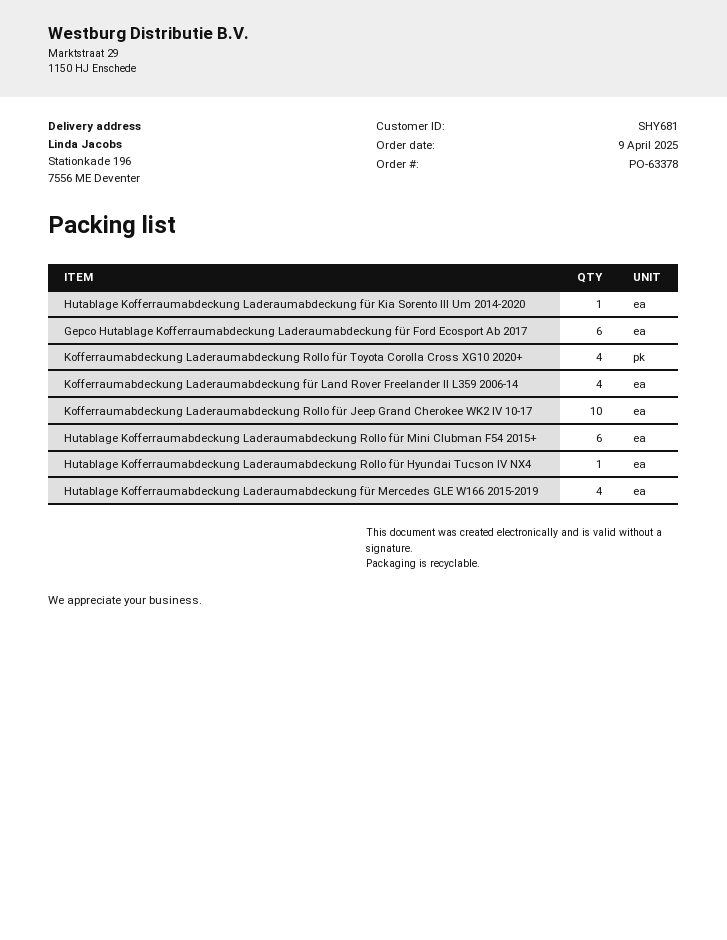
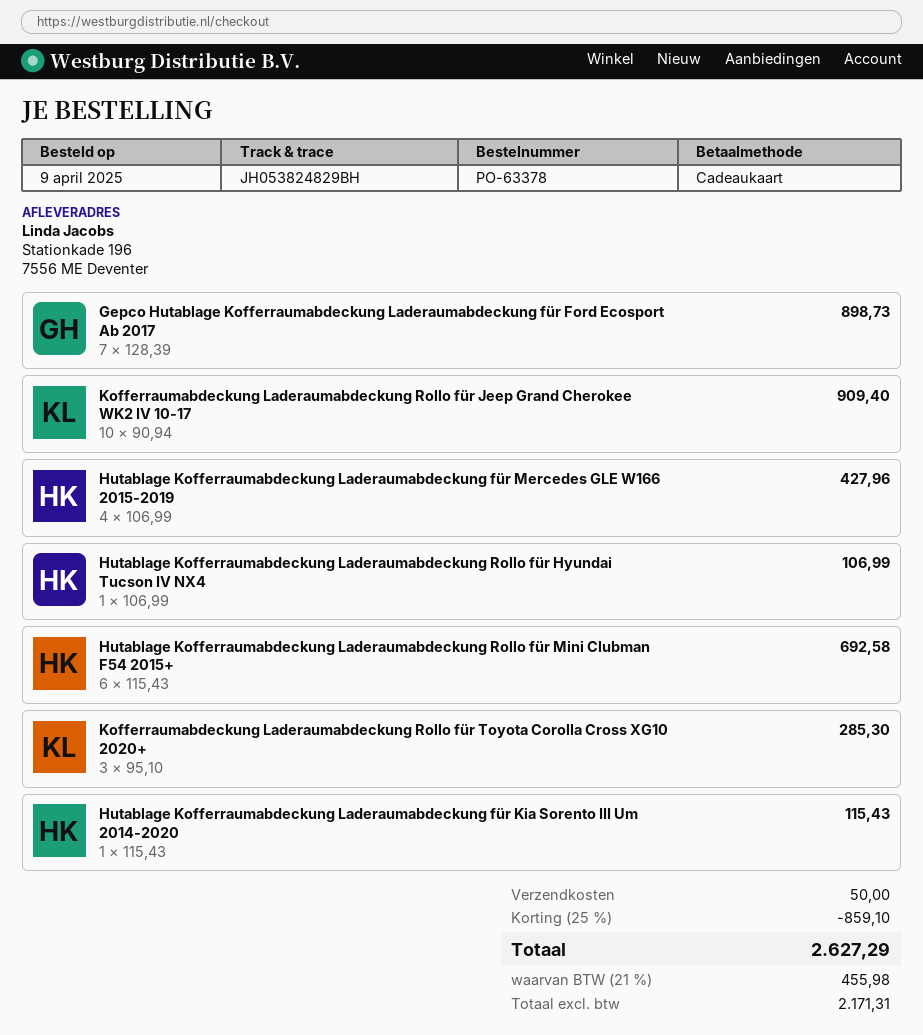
Gepco Hutablage Kofferraumabdeckung Laderaumabdeckung für Ford Ecosport Ab 2017: 6 -> 7
Kofferraumabdeckung Laderaumabdeckung Rollo für Toyota Corolla Cross XG10 2020+: 4 -> 3
Kofferraumabdeckung Laderaumabdeckung für Land Rover Freelander II L359 2006-14: 4 -> none

